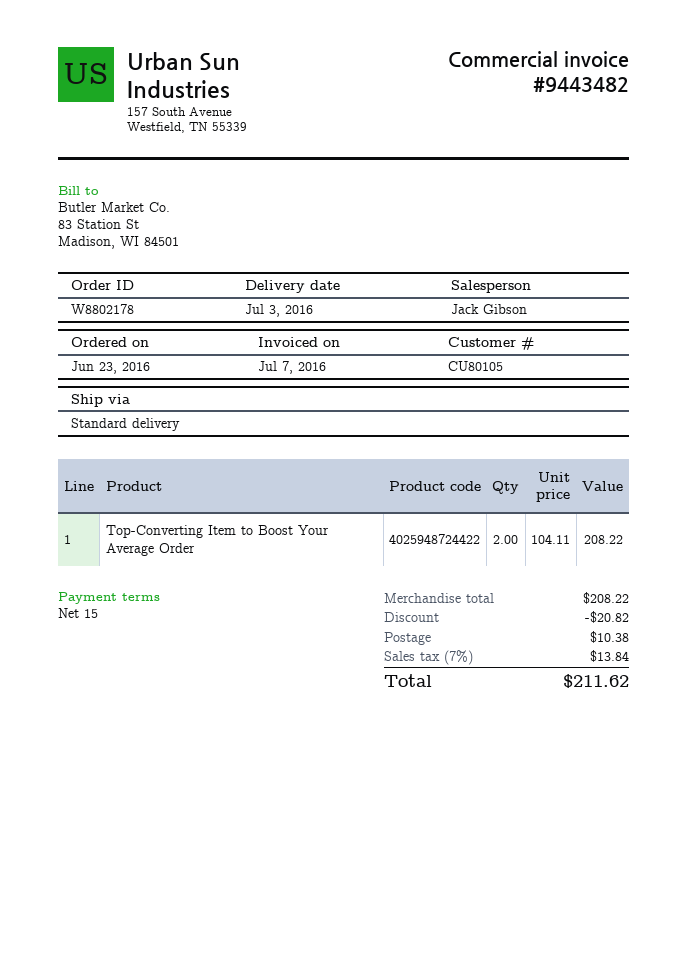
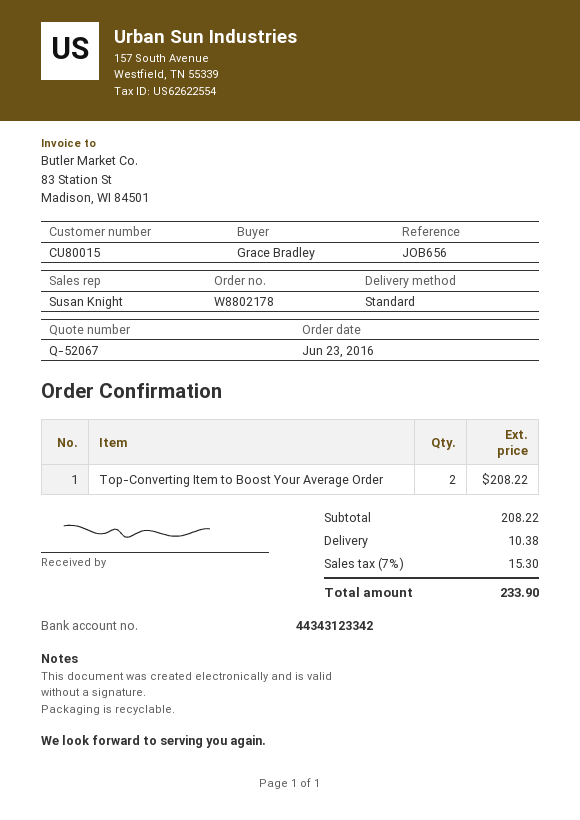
customer number: CU80105 -> CU80015
sales rep: Jack Gibson -> Susan Knight
discount: 20.82 -> none
tax: 7% = 13.84 -> 7% = 15.30
total: 211.62 -> 233.90

